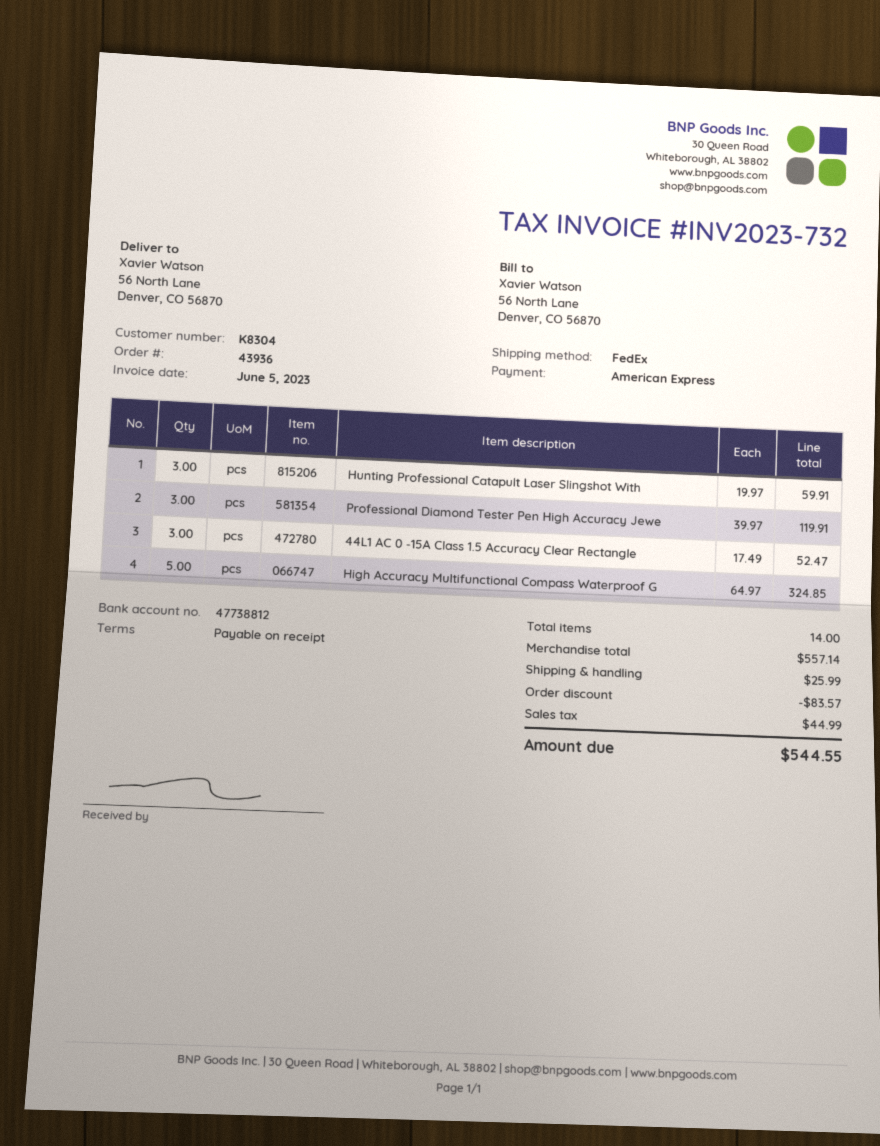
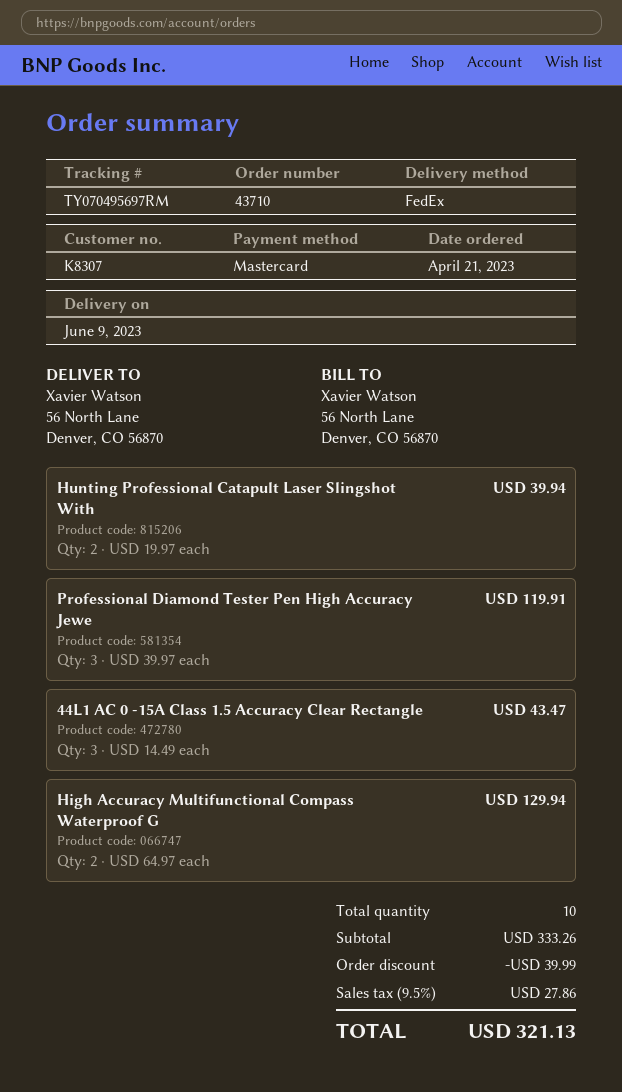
order number: 43936 -> 43710
customer number: K8304 -> K8307
payment method: American Express -> Mastercard
Hunting Professional Catapult Laser Slingshot With: 3 x 19.97 = 59.91 -> 2 x 19.97 = 39.94
44L1 AC 0 -15A Class 1.5 Accuracy Clear Rectangle: 3 x 17.49 = 52.47 -> 3 x 14.49 = 43.47
High Accuracy Multifunctional Compass Waterproof G: 5 x 64.97 = 324.85 -> 2 x 64.97 = 129.94
total quantity: 14 -> 10
subtotal: 557.14 -> 333.26
discount: 83.57 -> 39.99
shipping: 25.99 -> none
tax: 44.99 -> 27.86
total: 544.55 -> 321.13

